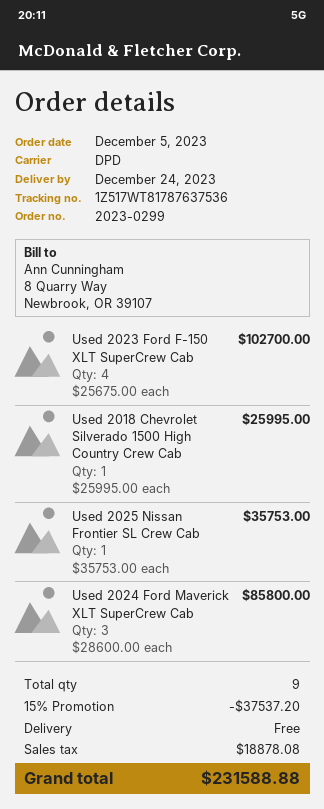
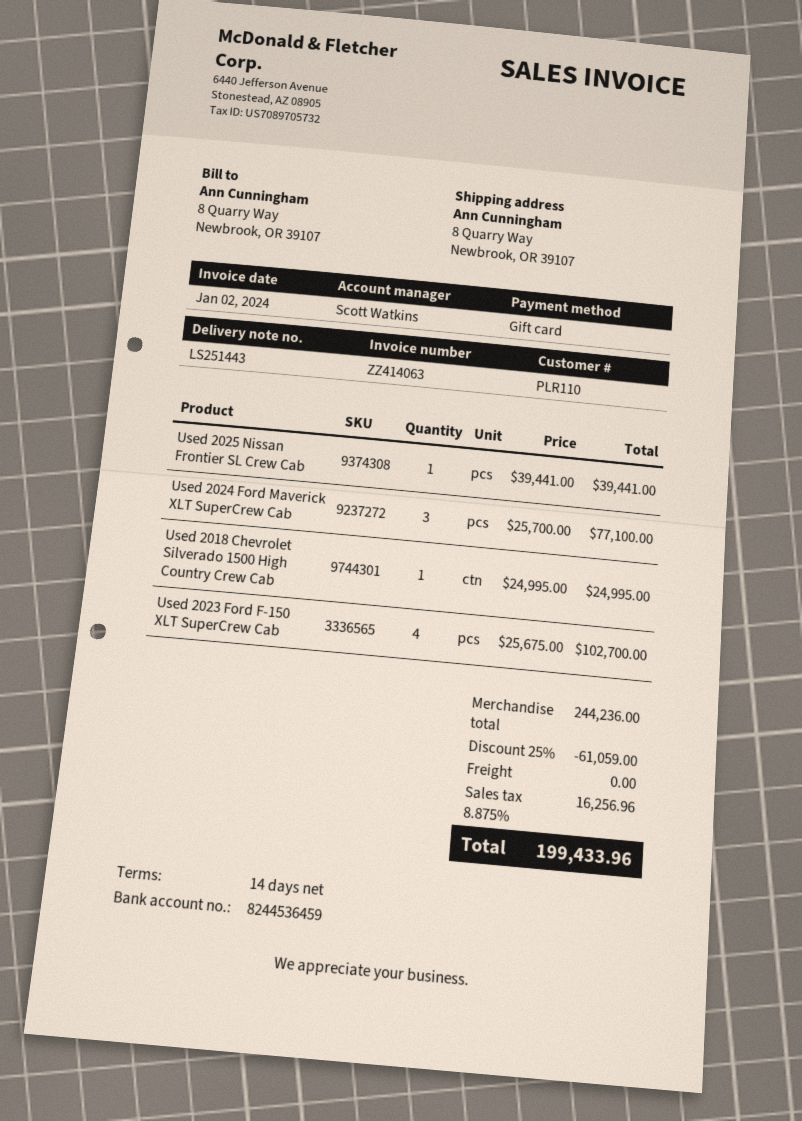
Used 2018 Chevrolet Silverado 1500 High Country Crew Cab: 1 x 25995.00 = 25995.00 -> 1 x 24995.00 = 24995.00
Used 2025 Nissan Frontier SL Crew Cab: 1 x 35753.00 = 35753.00 -> 1 x 39441.00 = 39441.00
Used 2024 Ford Maverick XLT SuperCrew Cab: 3 x 28600.00 = 85800.00 -> 3 x 25700.00 = 77100.00
discount: 15% = 37537.20 -> 25% = 61059.00
tax: 18878.08 -> 16256.96
total: 231588.88 -> 199433.96

